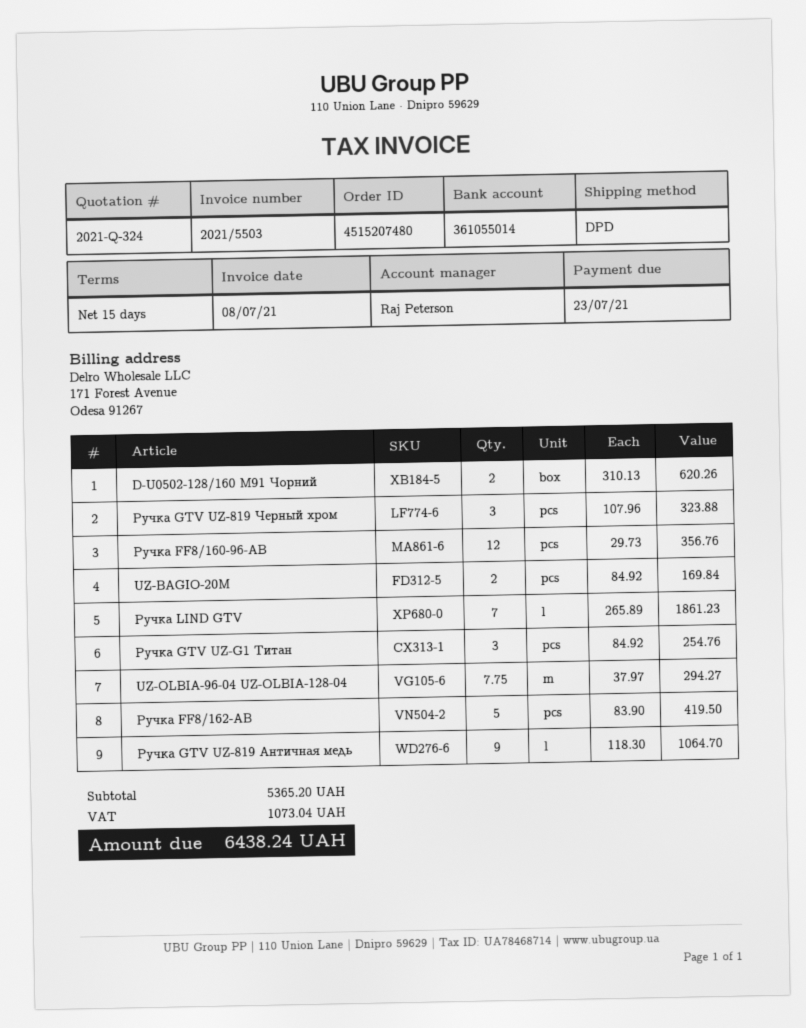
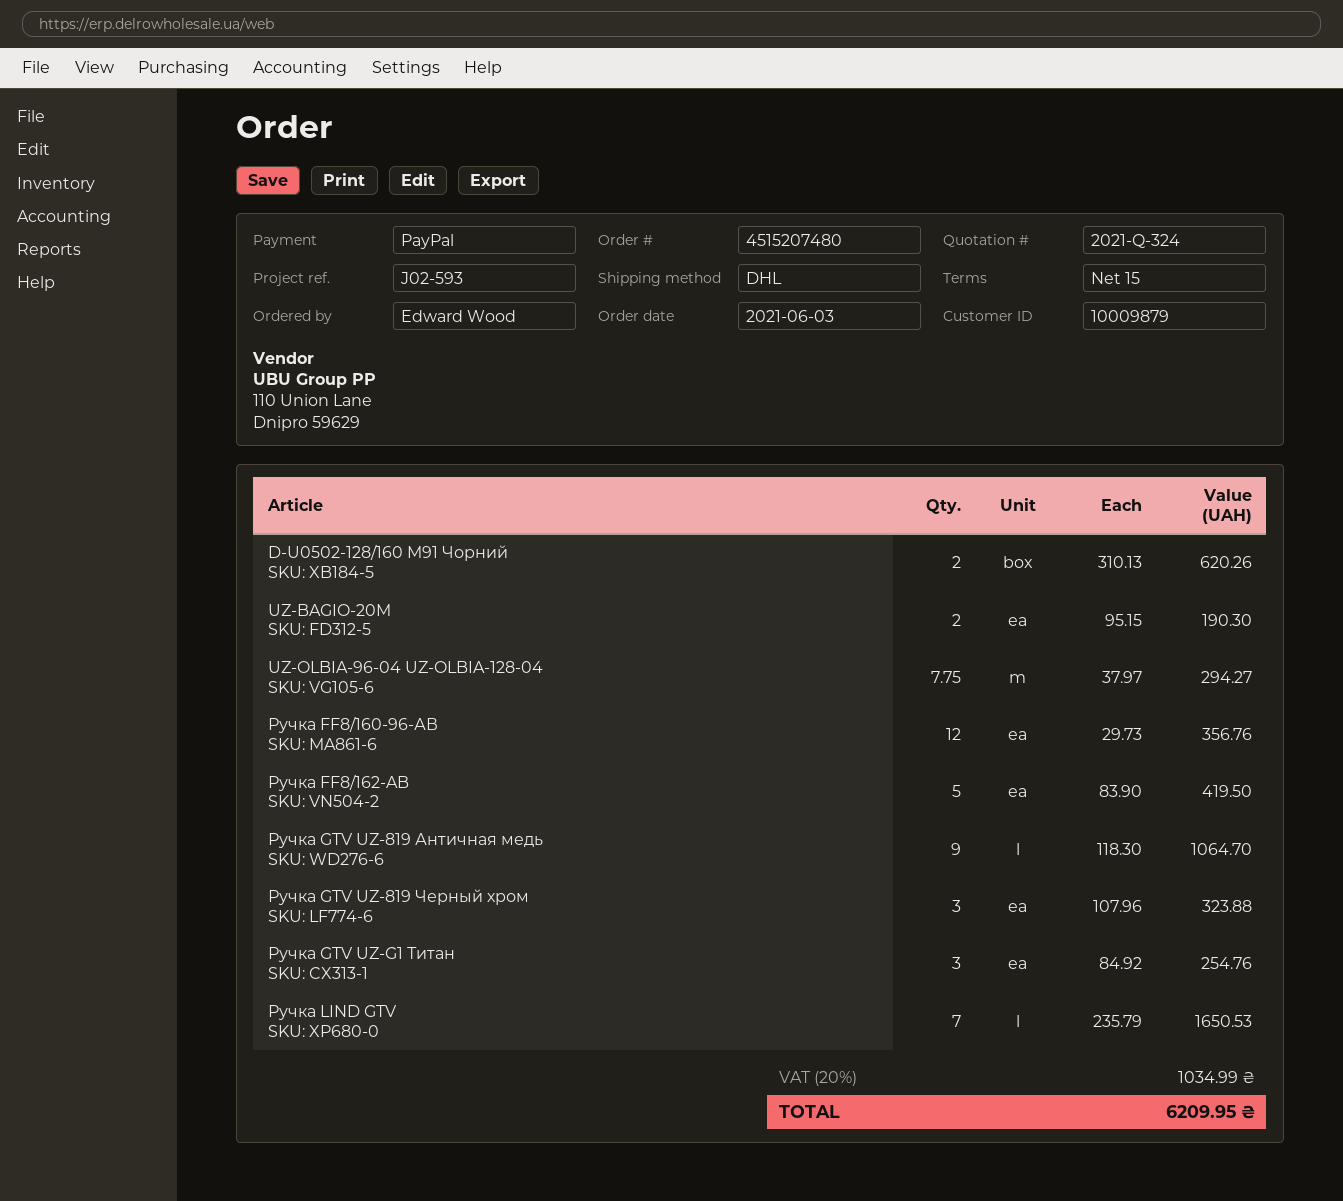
shipping method: DPD -> DHL
UZ-BAGIO-20M: 2 x 84.92 = 169.84 -> 2 x 95.15 = 190.30
Ручка LIND GTV: 7 x 265.89 = 1861.23 -> 7 x 235.79 = 1650.53
tax: 1073.04 -> 1034.99
total: 6438.24 -> 6209.95

